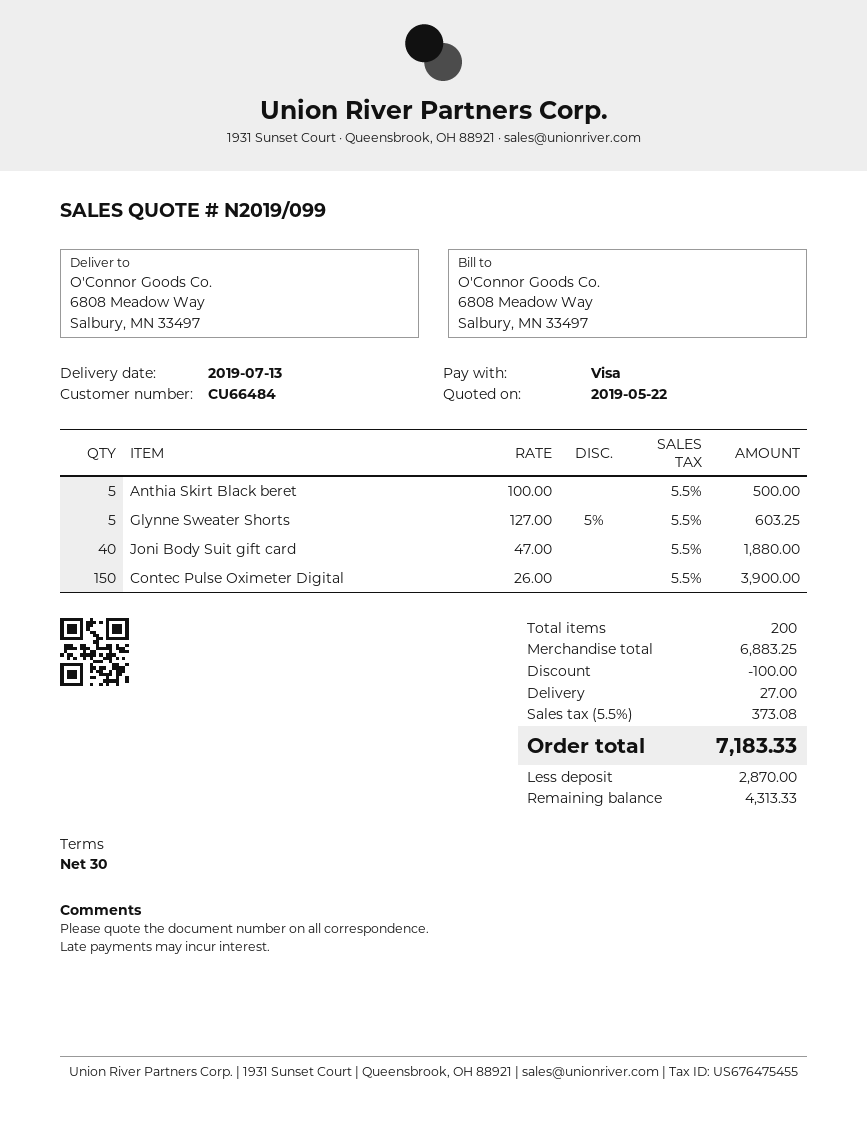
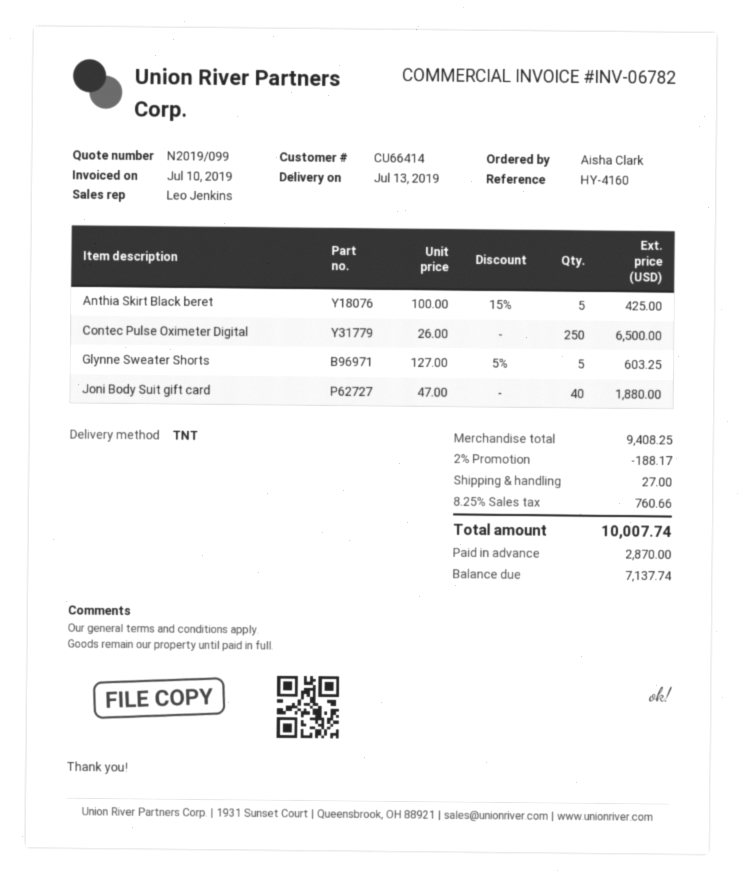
customer number: CU66484 -> CU66414
Anthia Skirt Black beret: 5 x 100.00 = 500.00 -> 5 x 100.00 - 15% = 425.00
Contec Pulse Oximeter Digital: 150 x 26.00 = 3900.00 -> 250 x 26.00 = 6500.00
subtotal: 6883.25 -> 9408.25
discount: 100.00 -> 188.17
tax: 5.5% = 373.08 -> 8.25% = 760.66
total: 7183.33 -> 10007.74
balance: 4313.33 -> 7137.74

